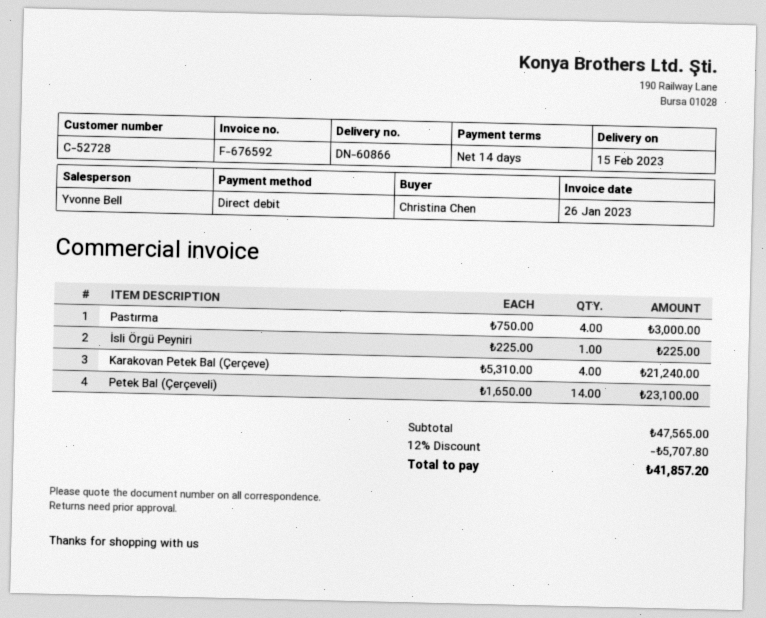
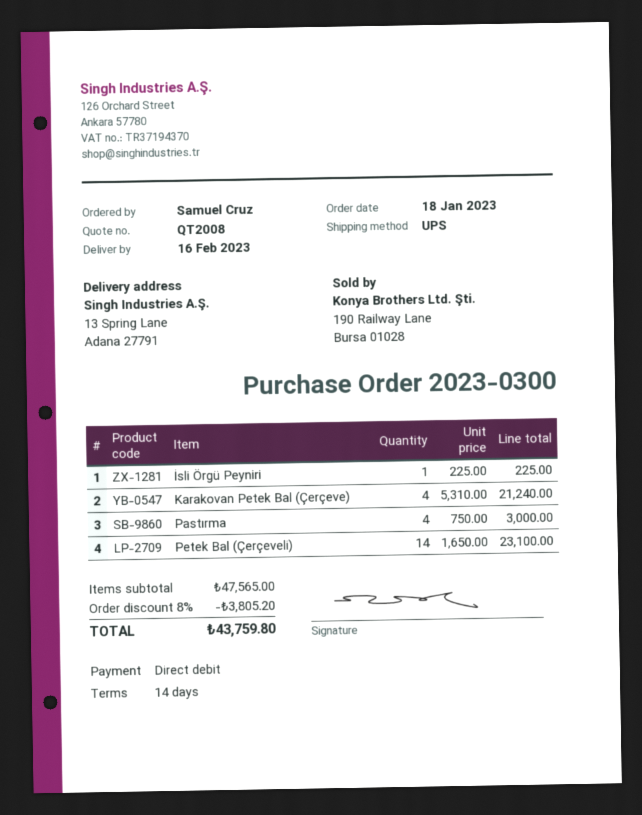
delivery date: 2023-02-15 -> 2023-02-16
ordered by: Christina Chen -> Samuel Cruz
discount: 12% = 5707.80 -> 8% = 3805.20
total: 41857.20 -> 43759.80

